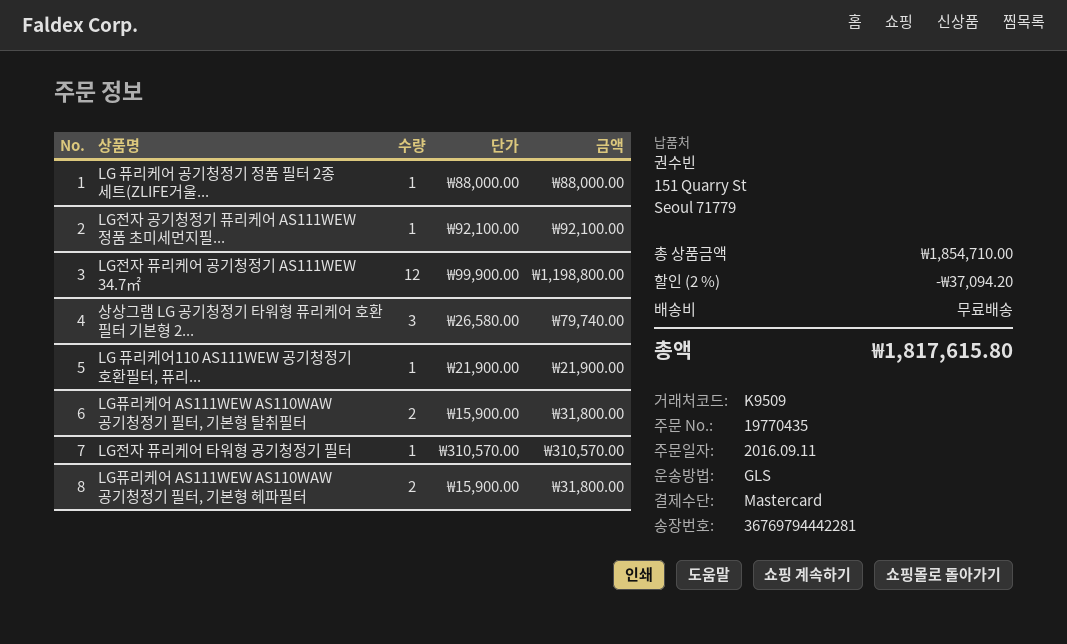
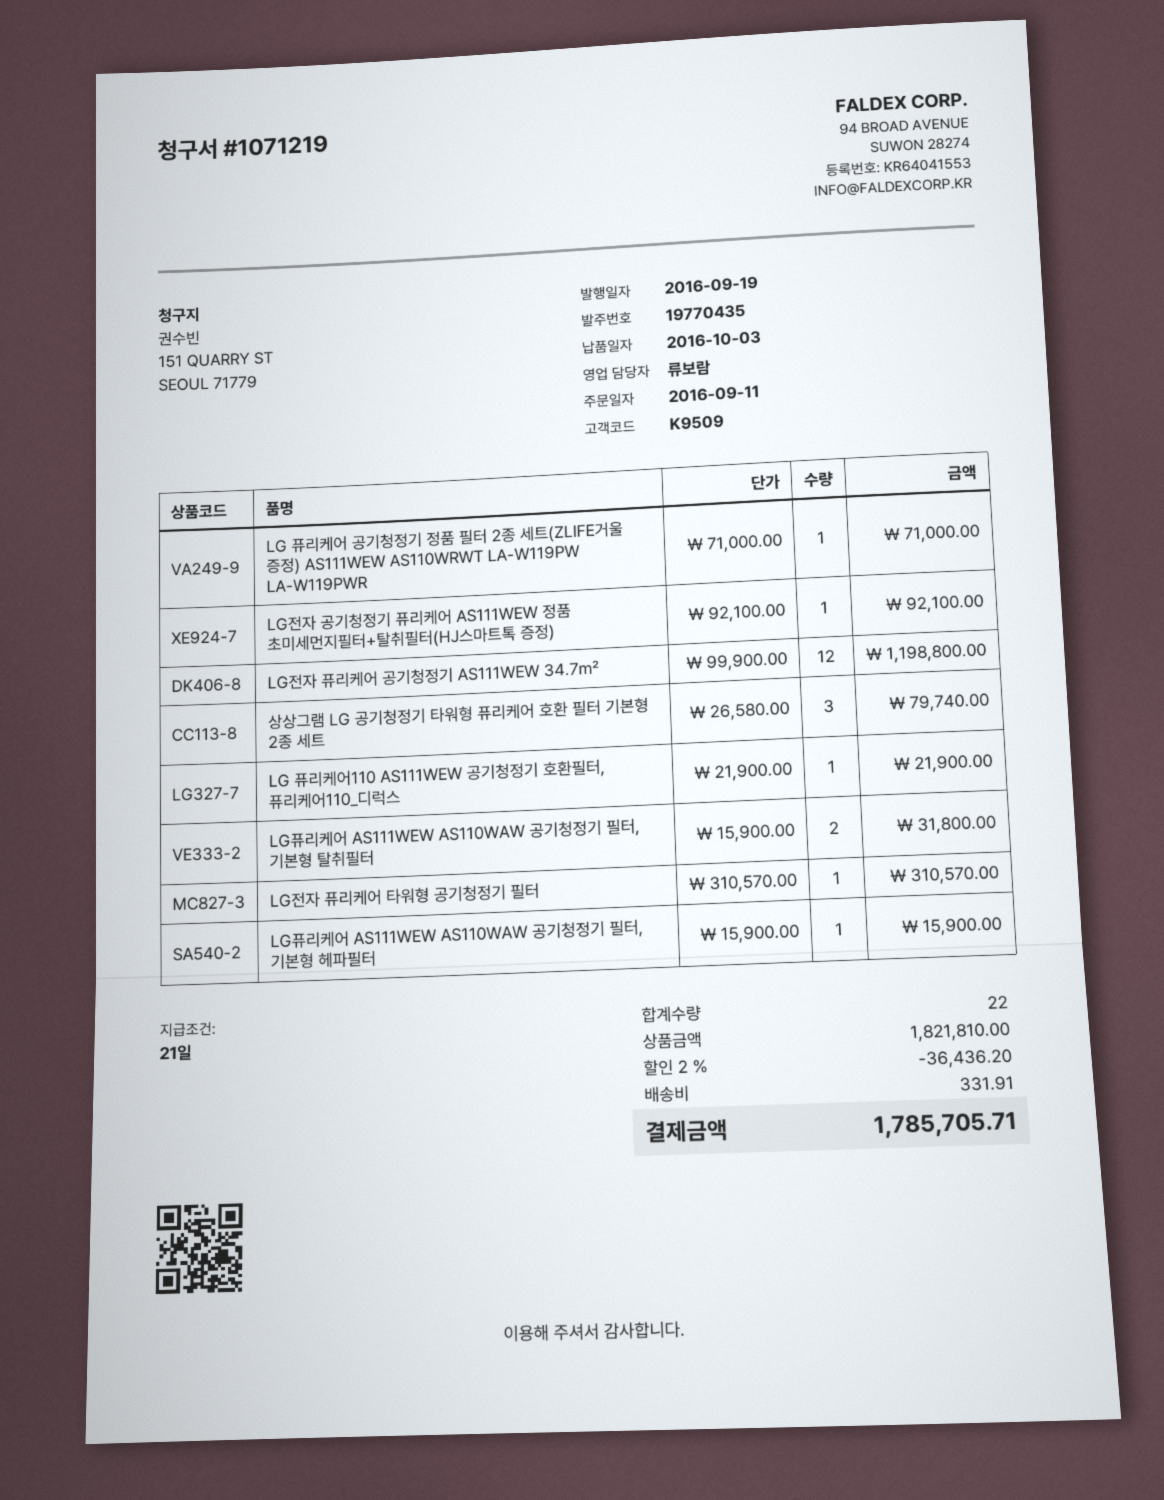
LG 퓨리케어 공기청정기 정품 필터 2종 세트(ZLIFE거울...: 1 x 88000.00 = 88000.00 -> 1 x 71000.00 = 71000.00
LG퓨리케어 AS111WEW AS110WAW 공기청정기 필터, 기본형 헤파필터: 2 x 15900.00 = 31800.00 -> 1 x 15900.00 = 15900.00
subtotal: 1854710.00 -> 1821810.00
discount: 2% = 37094.20 -> 2% = 36436.20
shipping: 0.00 -> 331.91
total: 1817615.80 -> 1785705.71

